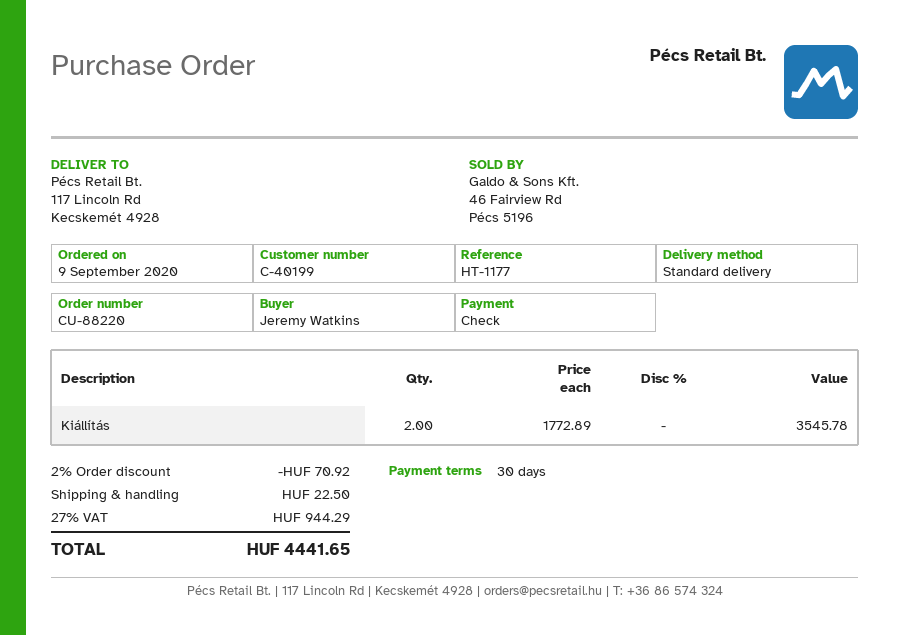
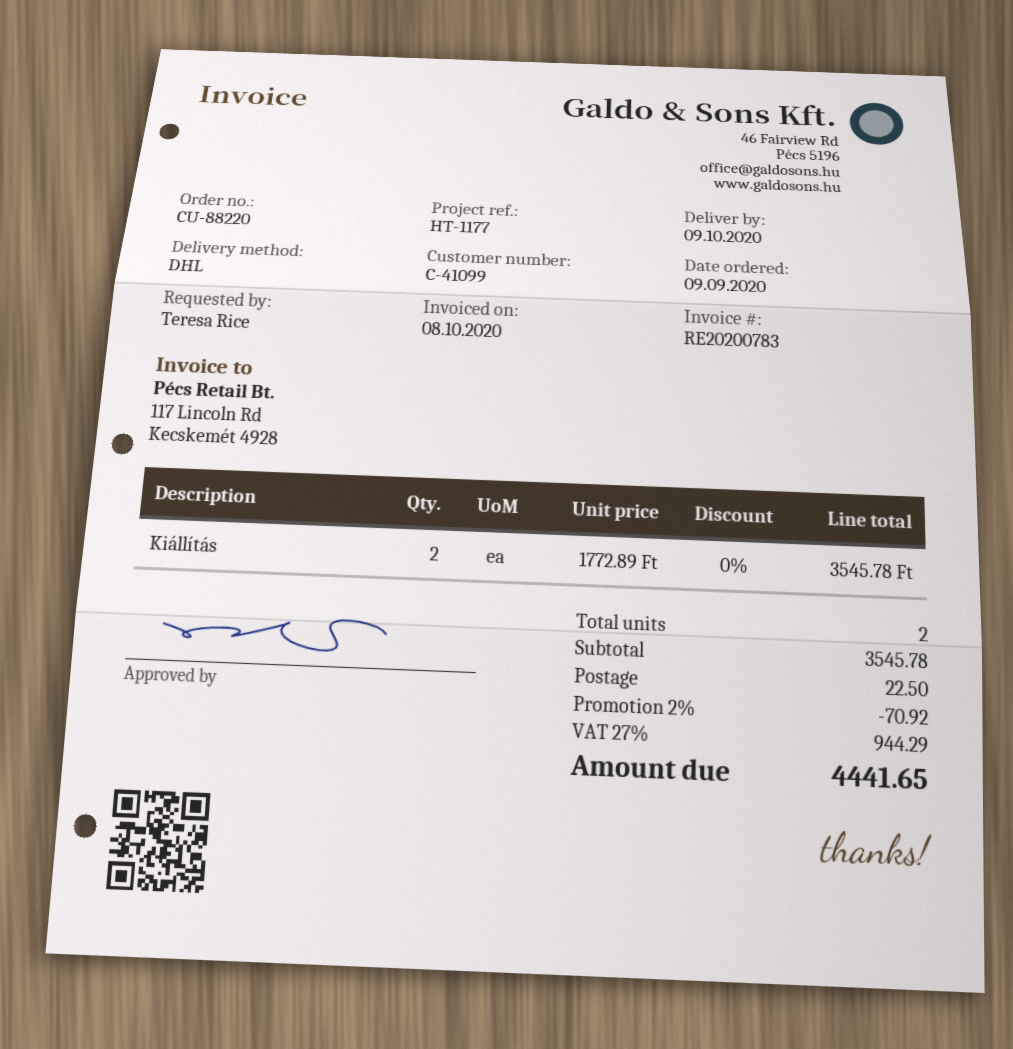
customer number: C-40199 -> C-41099
ordered by: Jeremy Watkins -> Teresa Rice
shipping method: standard -> DHL

